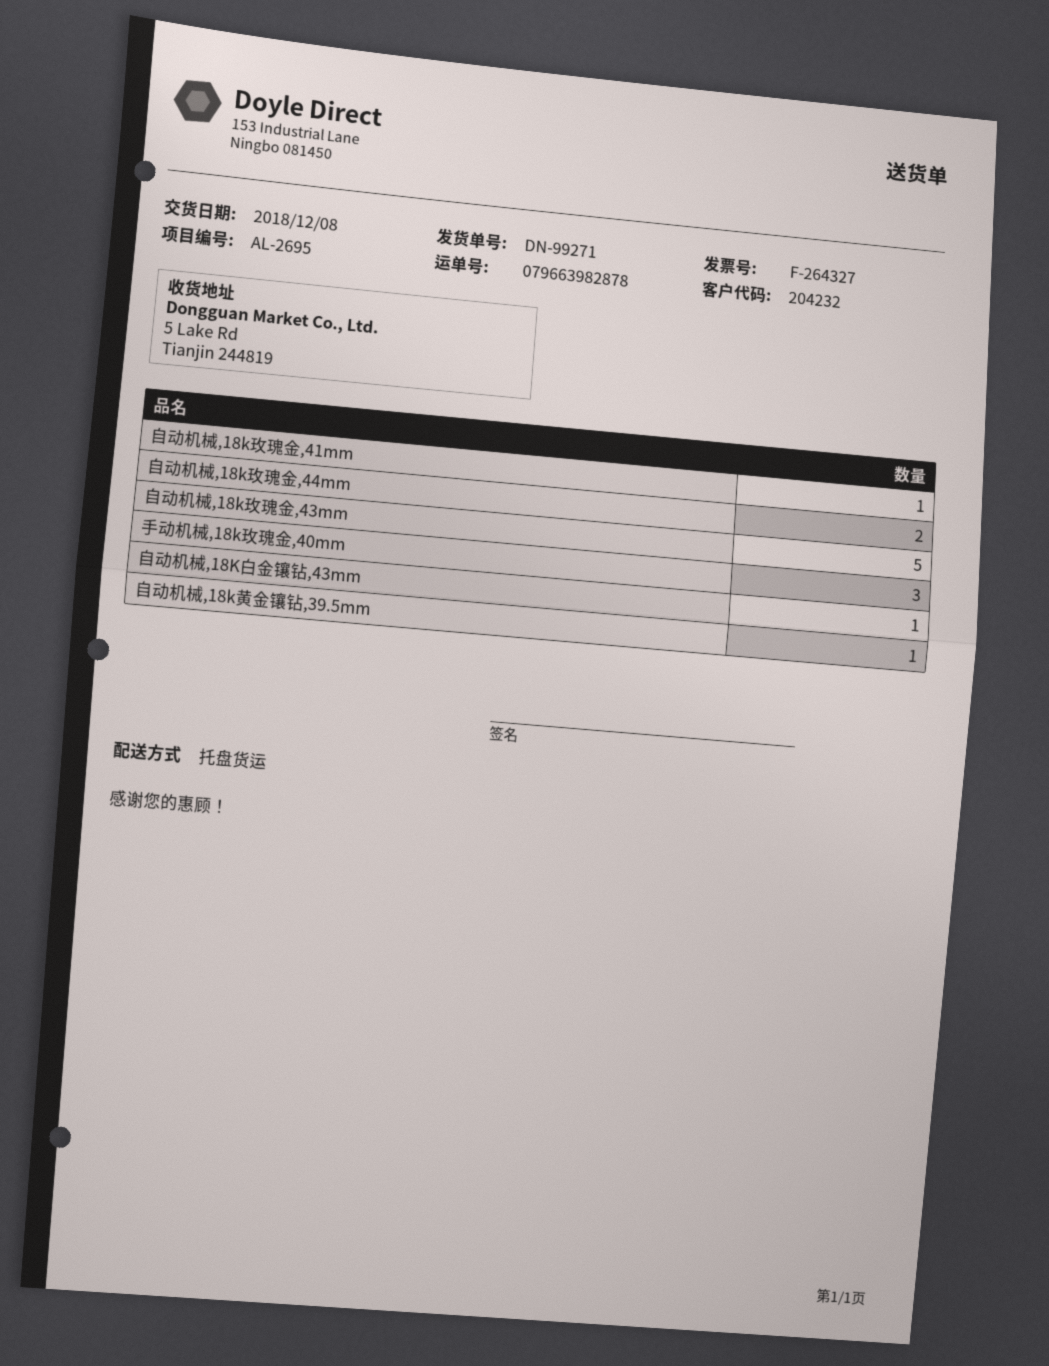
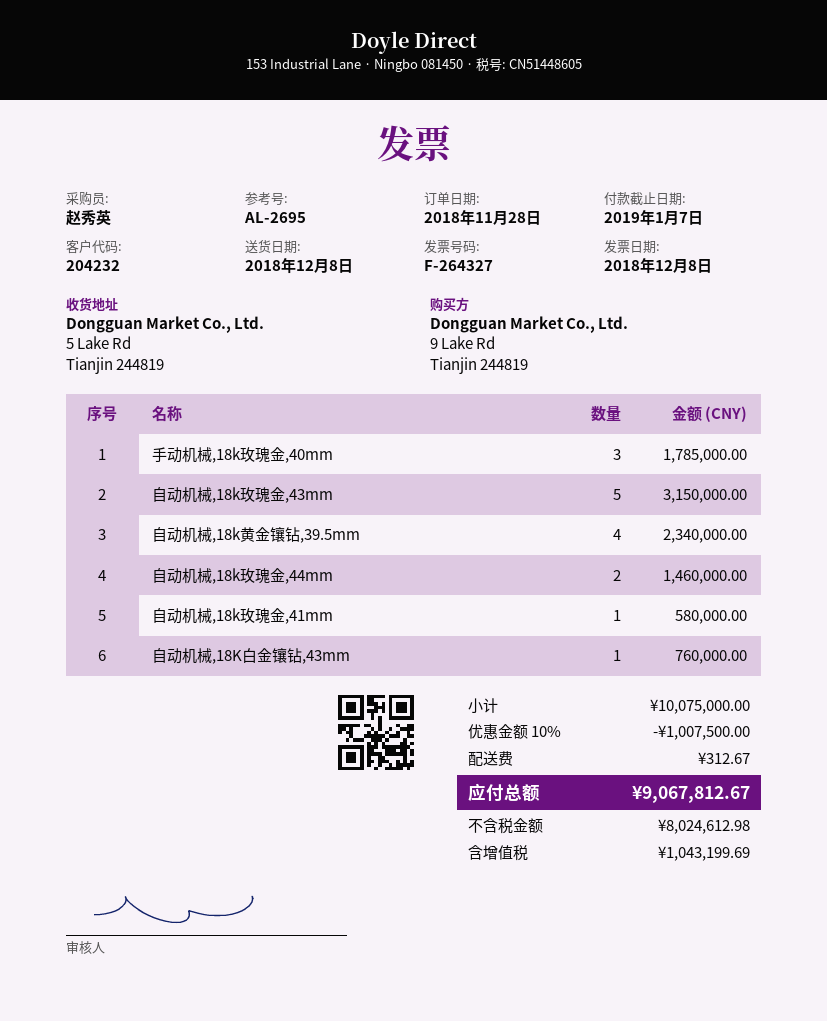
自动机械,18k黄金镶钻,39.5mm: 1 -> 4

